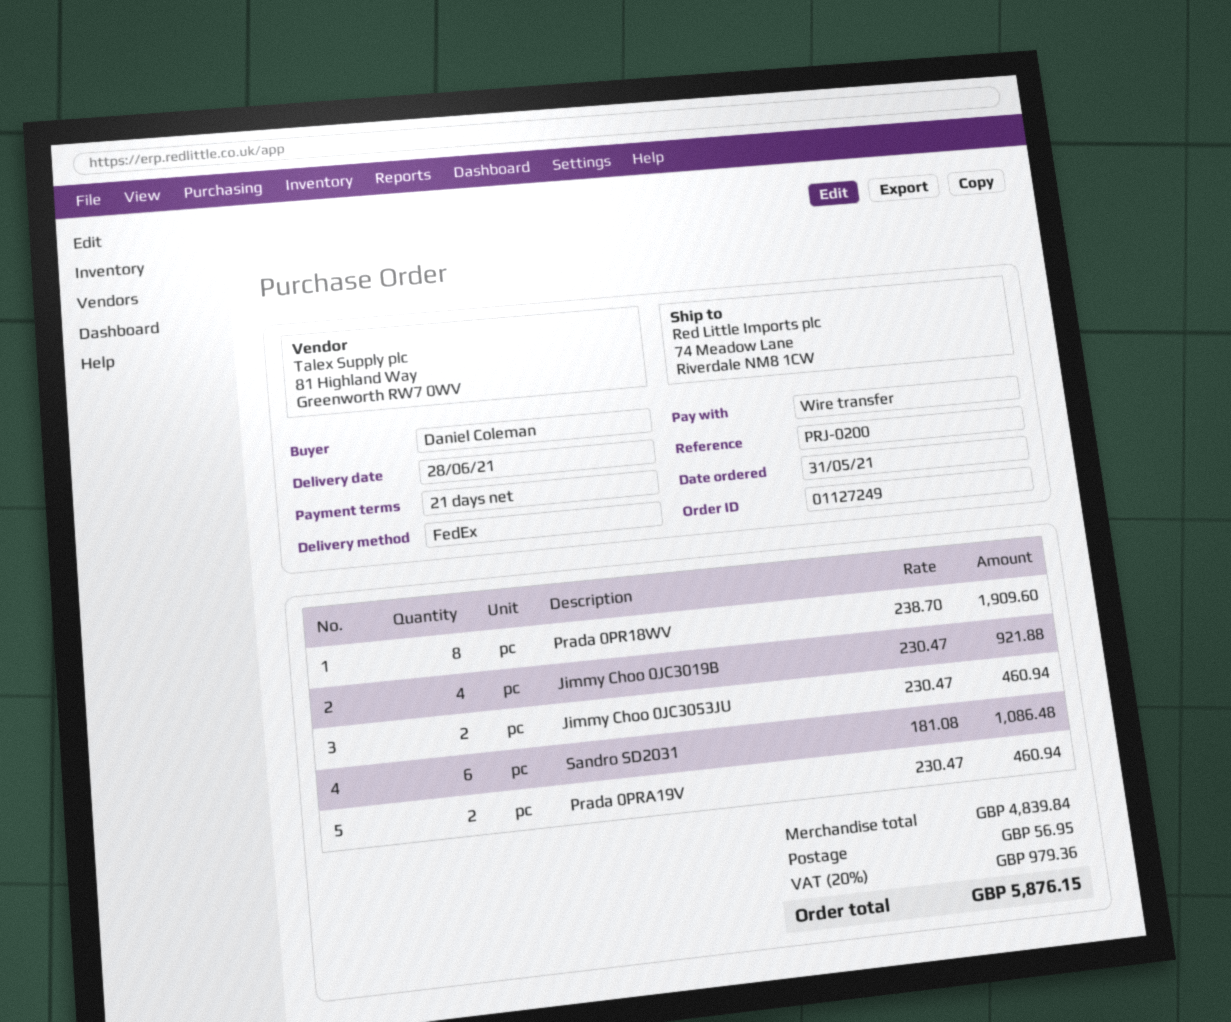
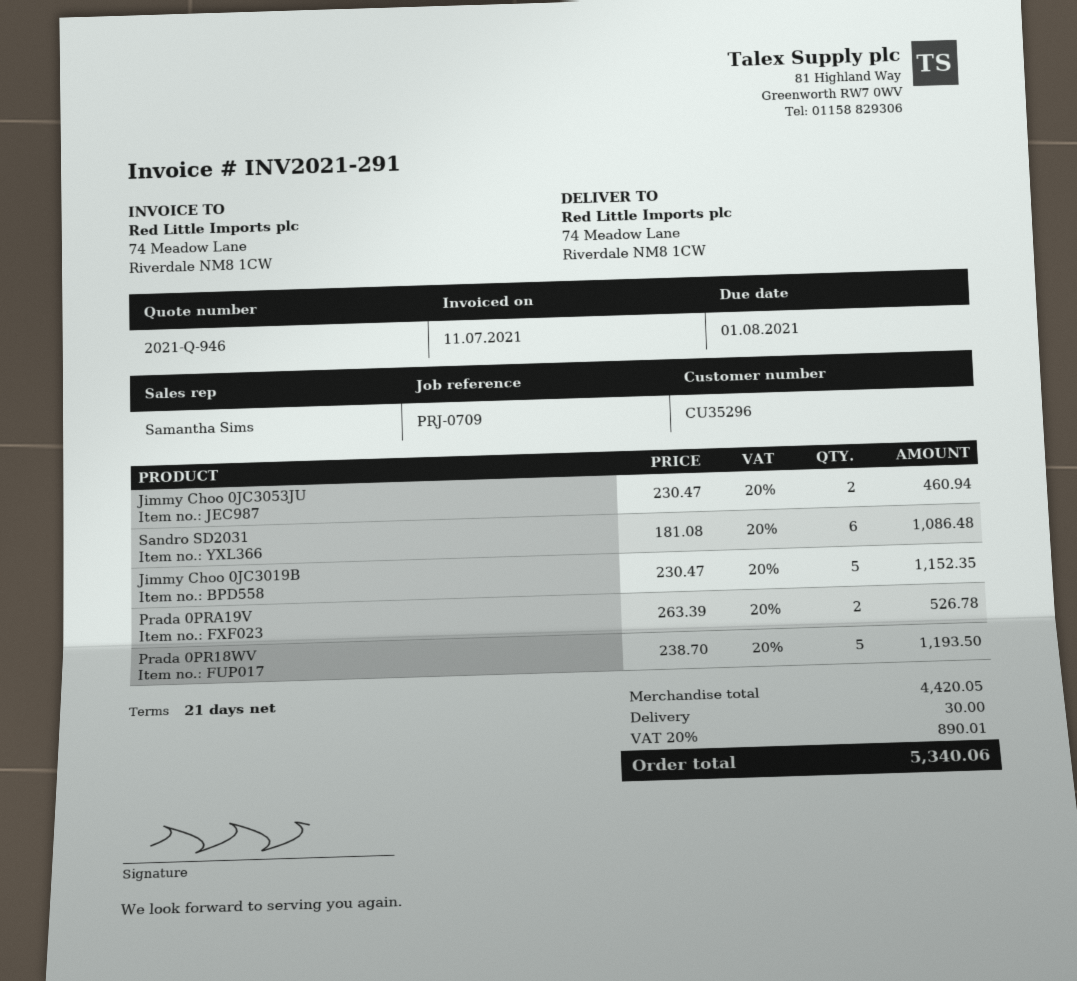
reference: PRJ-0200 -> PRJ-0709
Prada 0PR18WV: 8 x 238.70 = 1909.60 -> 5 x 238.70 = 1193.50
Jimmy Choo 0JC3019B: 4 x 230.47 = 921.88 -> 5 x 230.47 = 1152.35
Prada 0PRA19V: 2 x 230.47 = 460.94 -> 2 x 263.39 = 526.78
subtotal: 4839.84 -> 4420.05
shipping: 56.95 -> 30.00
tax: 20% = 979.36 -> 20% = 890.01
total: 5876.15 -> 5340.06

